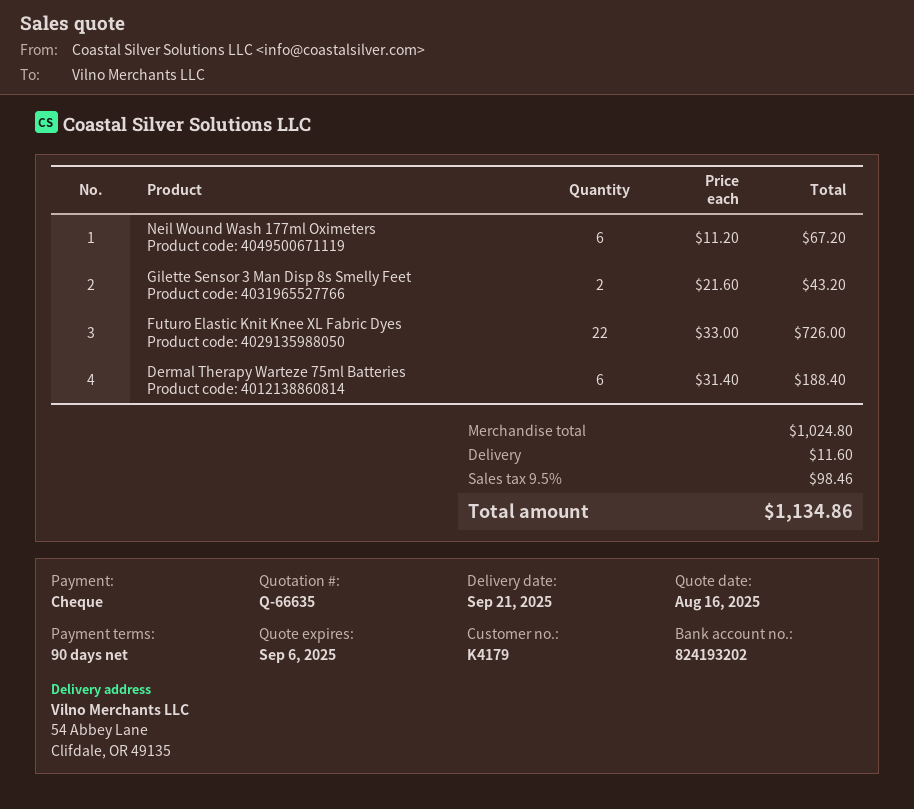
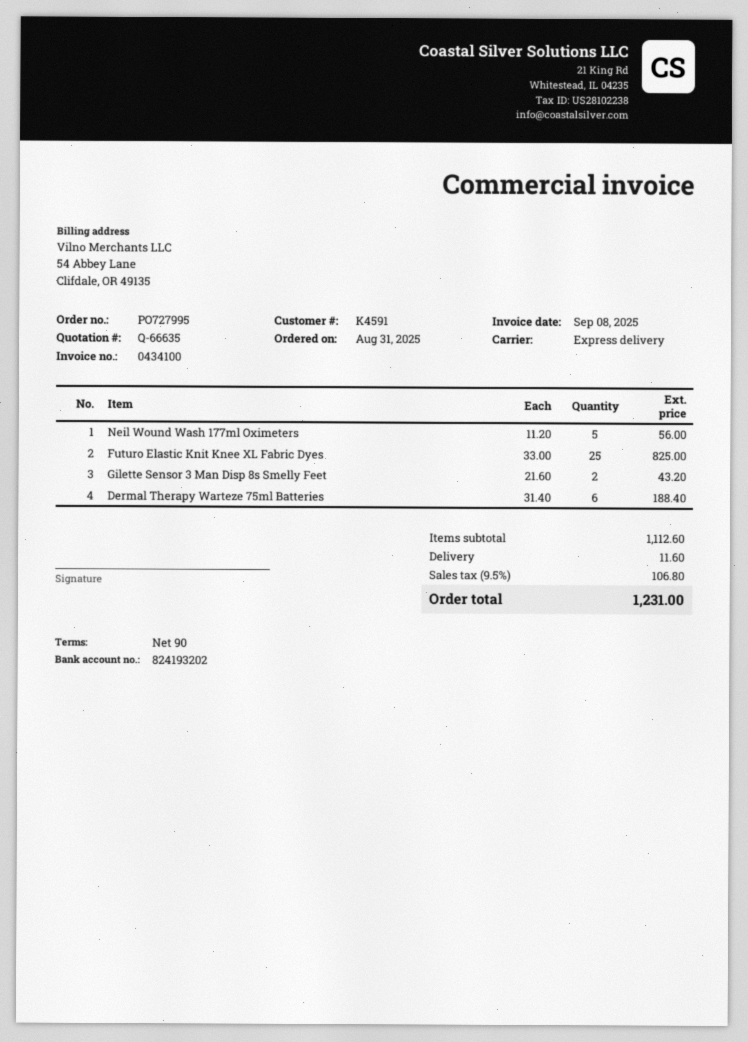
customer number: K4179 -> K4591
Neil Wound Wash 177ml Oximeters: 6 x 11.20 = 67.20 -> 5 x 11.20 = 56.00
Futuro Elastic Knit Knee XL Fabric Dyes: 22 x 33.00 = 726.00 -> 25 x 33.00 = 825.00
subtotal: 1024.80 -> 1112.60
tax: 9.5% = 98.46 -> 9.5% = 106.80
total: 1134.86 -> 1231.00

